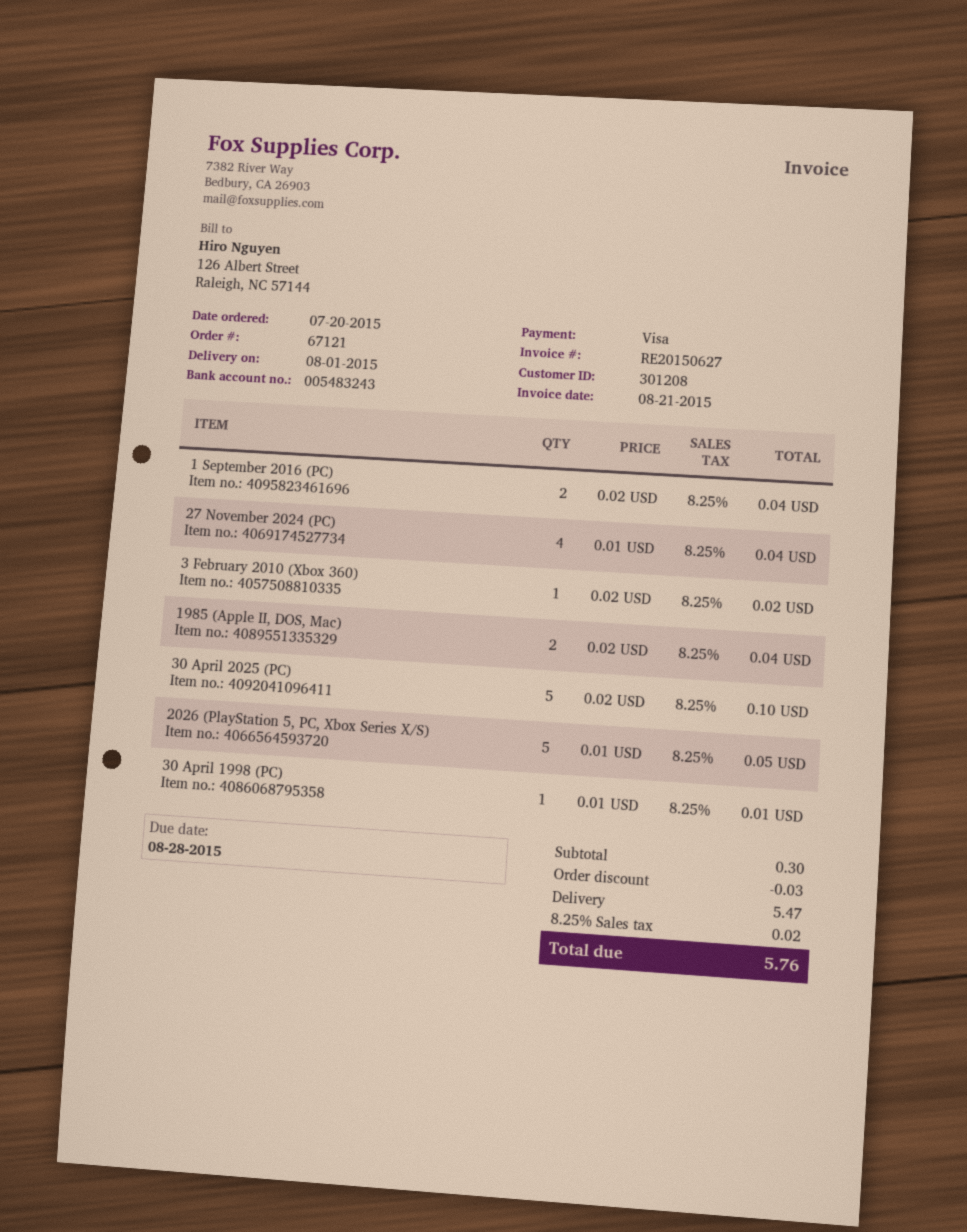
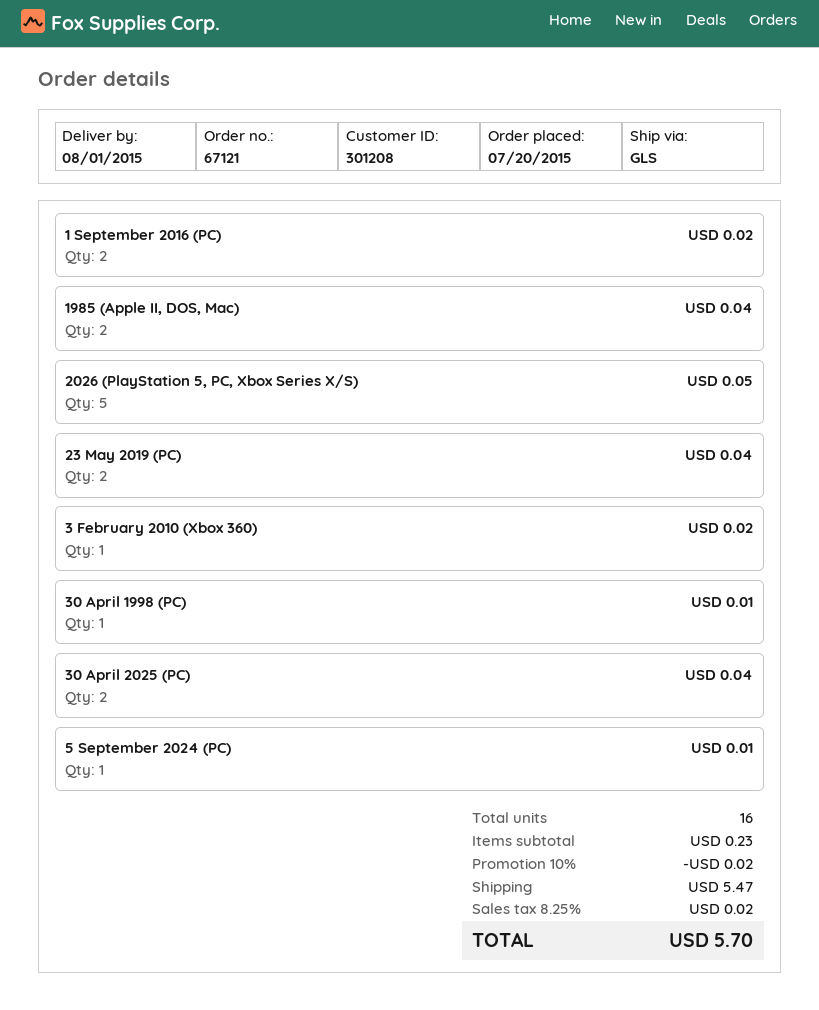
1 September 2016 (PC): 2 for 0.04 -> 2 for 0.02
27 November 2024 (PC): 4 for 0.04 -> none
30 April 2025 (PC): 5 for 0.10 -> 2 for 0.04
23 May 2019 (PC): none -> 2 for 0.04
5 September 2024 (PC): none -> 1 for 0.01
subtotal: 0.30 -> 0.23
discount: 0.03 -> 0.02
total: 5.76 -> 5.70

